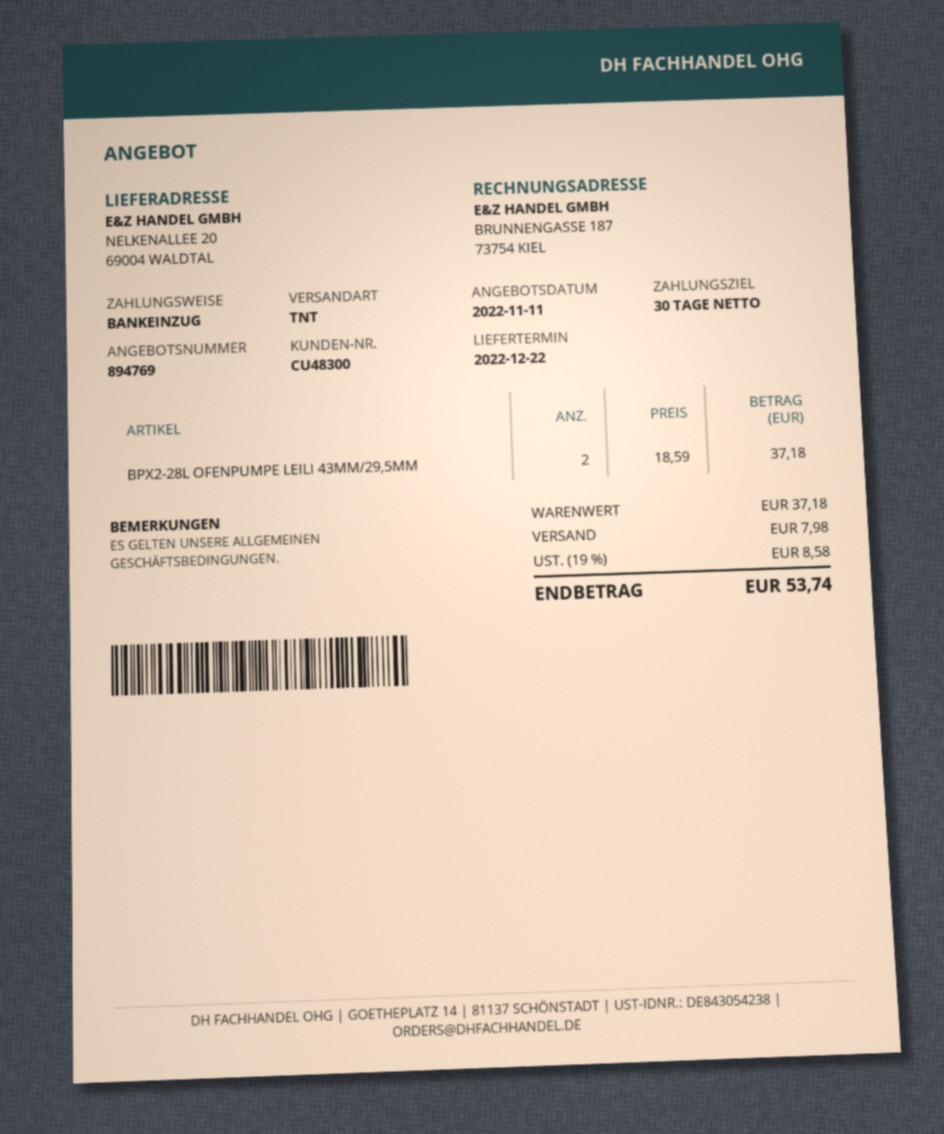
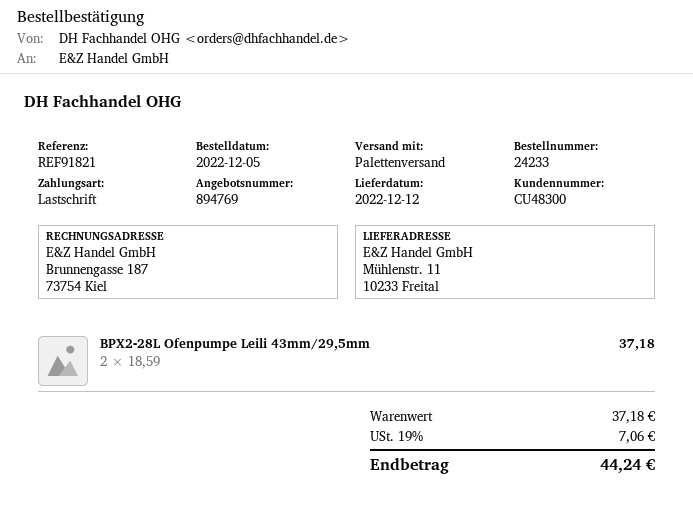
delivery date: 2022-12-22 -> 2022-12-12
shipping method: TNT -> pallet freight
ship to: NELKENALLEE 20, 69004 WALDTAL -> Mühlenstr. 11, 10233 Freital
shipping: 7.98 -> none
tax: 19% = 8.58 -> 19% = 7.06
total: 53.74 -> 44.24

